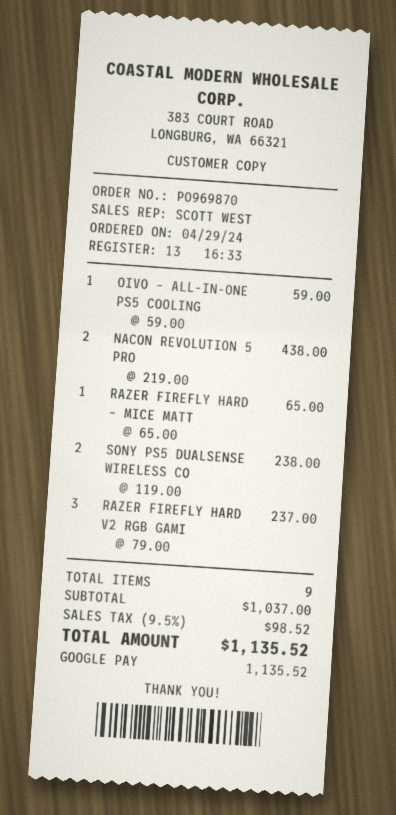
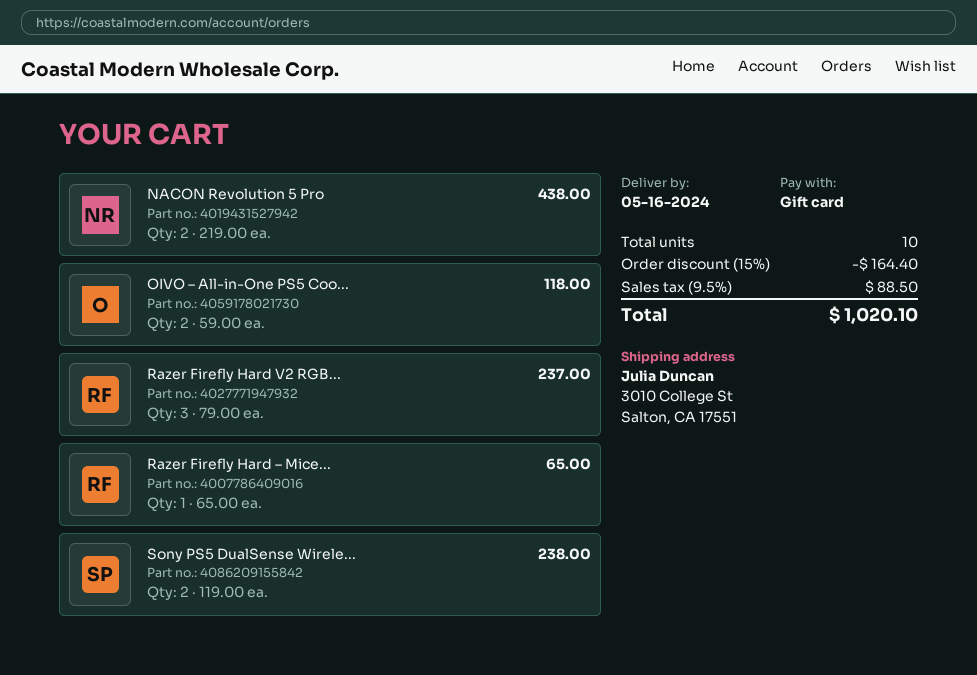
payment method: Google Pay -> gift card
OIVO – ALL-IN-ONE PS5 COOLING: 1 x 59.00 = 59.00 -> 2 x 59.00 = 118.00
total quantity: 9 -> 10
discount: none -> 15% = 164.40
tax: 9.5% = 98.52 -> 9.5% = 88.50
total: 1135.52 -> 1020.10

